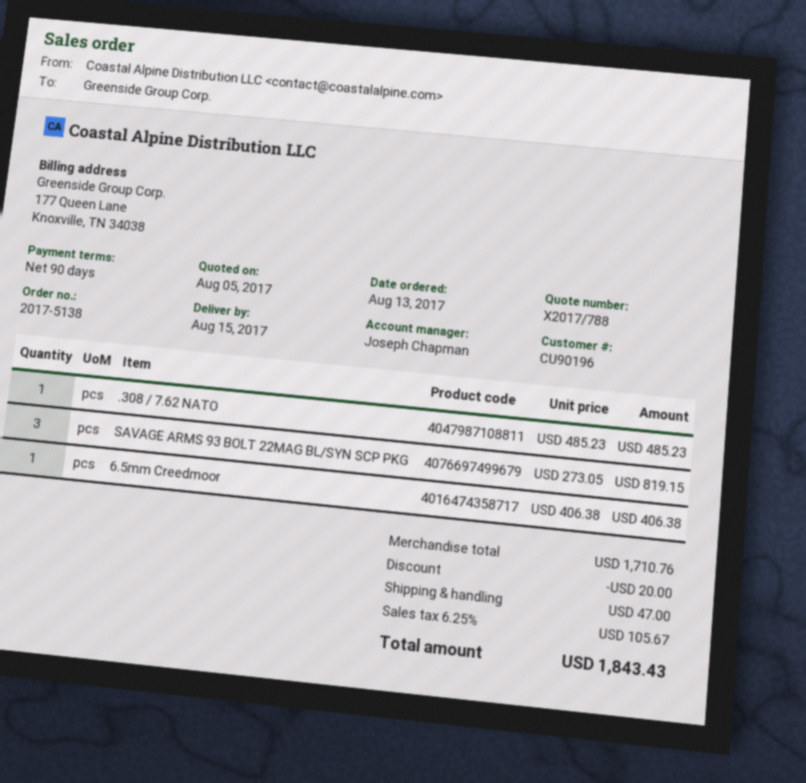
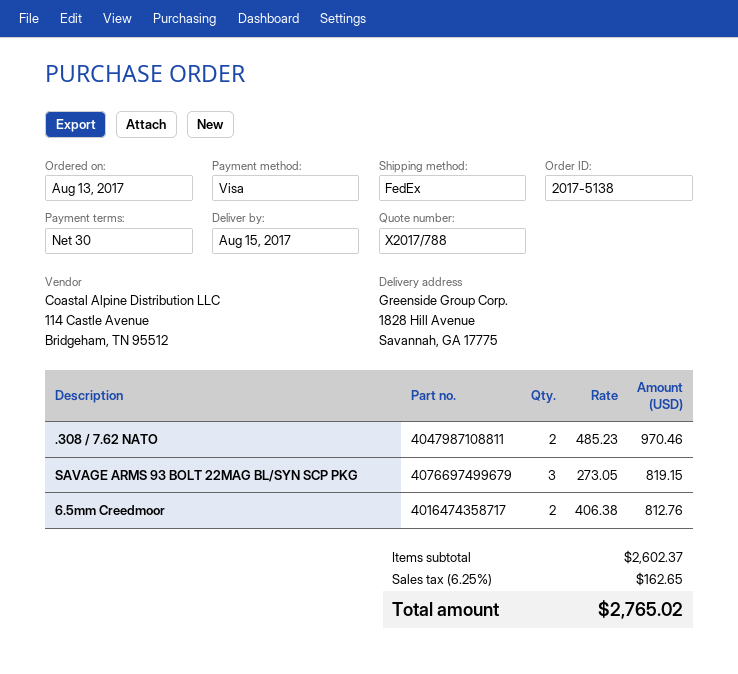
payment terms: 90 days -> 30 days
.308 / 7.62 NATO: 1 x 485.23 = 485.23 -> 2 x 485.23 = 970.46
6.5mm Creedmoor: 1 x 406.38 = 406.38 -> 2 x 406.38 = 812.76
subtotal: 1710.76 -> 2602.37
discount: 20.00 -> none
shipping: 47.00 -> none
tax: 6.25% = 105.67 -> 6.25% = 162.65
total: 1843.43 -> 2765.02

